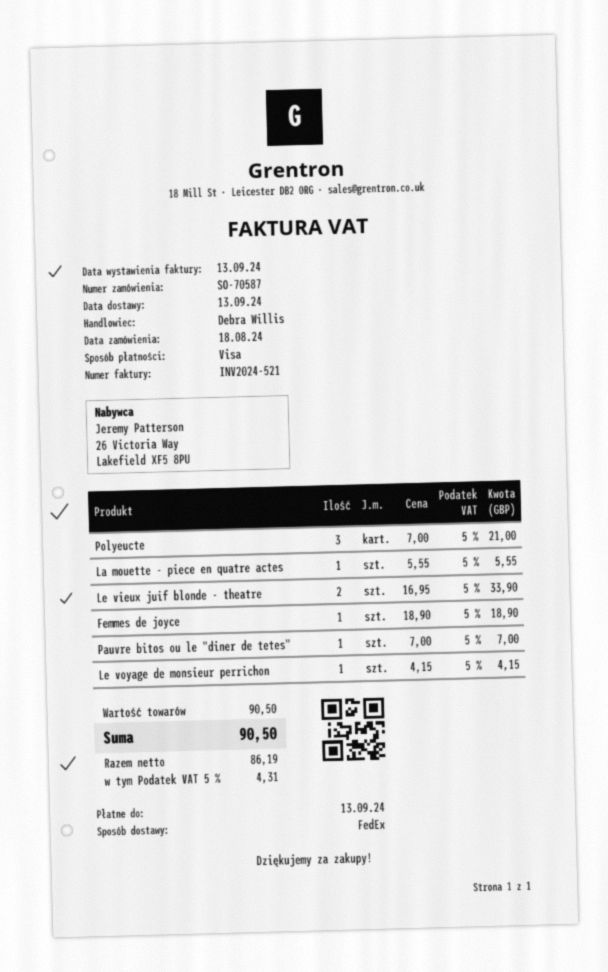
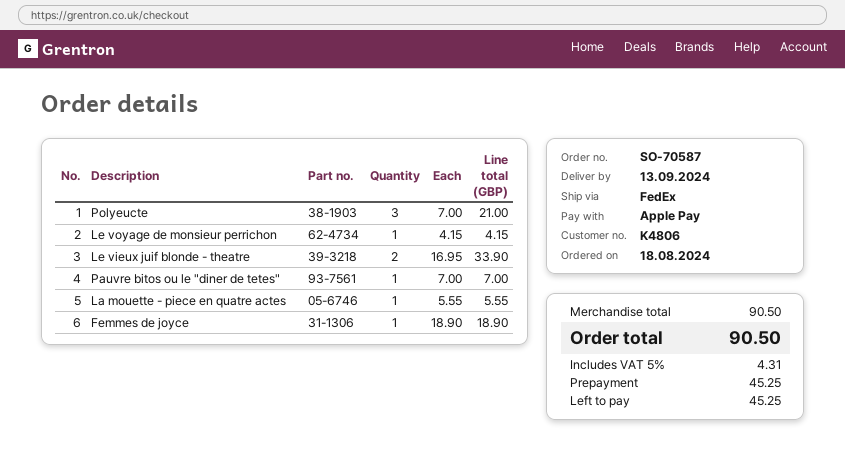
payment method: Visa -> Apple Pay

